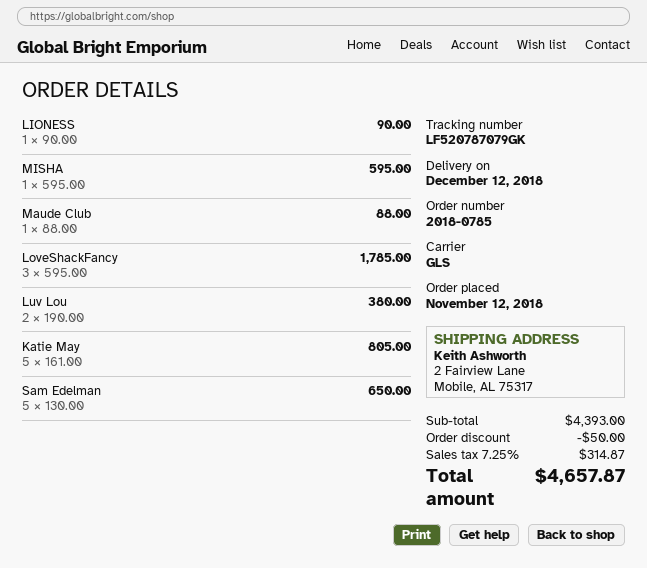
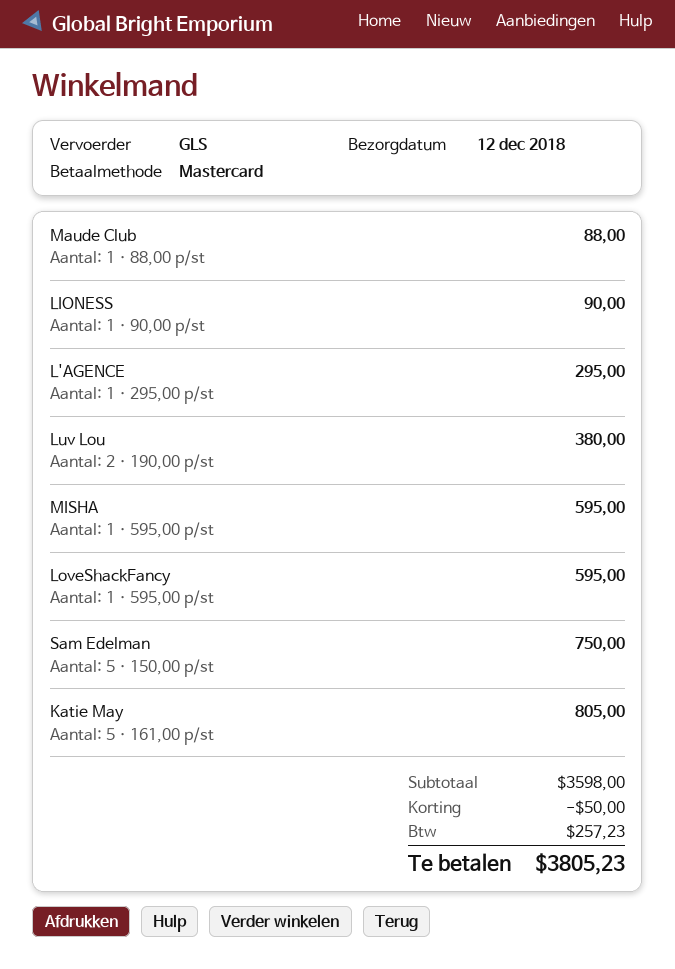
LoveShackFancy: 3 x 595.00 = 1785.00 -> 1 x 595.00 = 595.00
Sam Edelman: 5 x 130.00 = 650.00 -> 5 x 150.00 = 750.00
L'AGENCE: none -> 1 x 295.00 = 295.00
subtotal: 4393.00 -> 3598.00
tax: 314.87 -> 257.23
total: 4657.87 -> 3805.23

